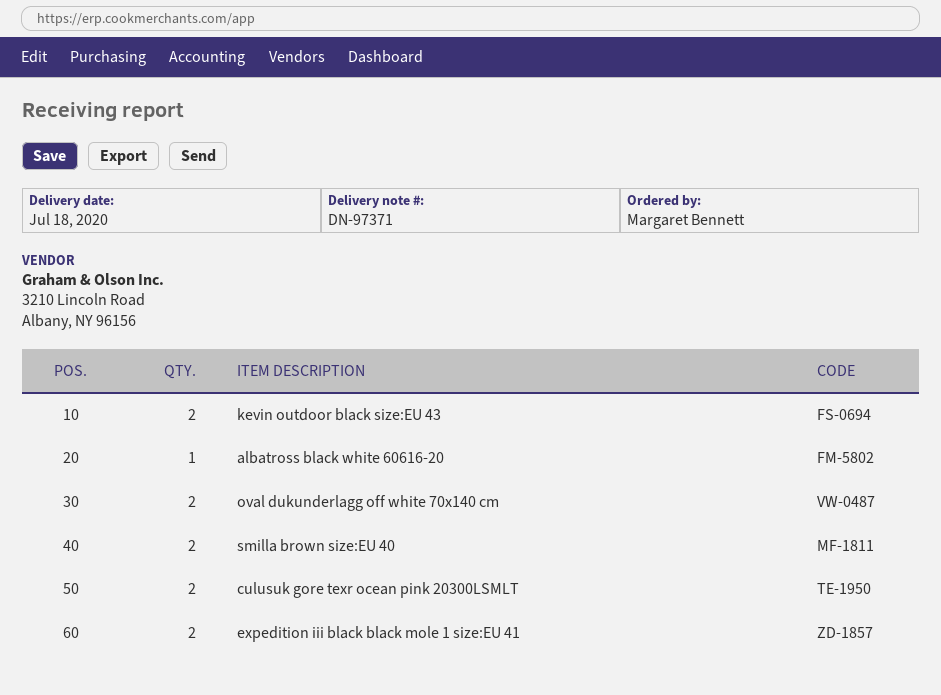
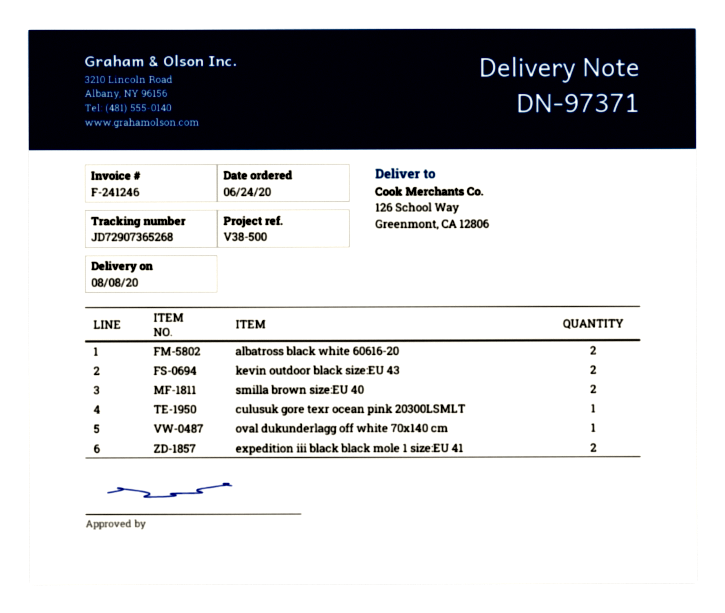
delivery date: 2020-07-18 -> 2020-08-08
albatross black white 60616-20: 1 -> 2
oval dukunderlagg off white 70x140 cm: 2 -> 1
culusuk gore texr ocean pink 20300LSMLT: 2 -> 1

